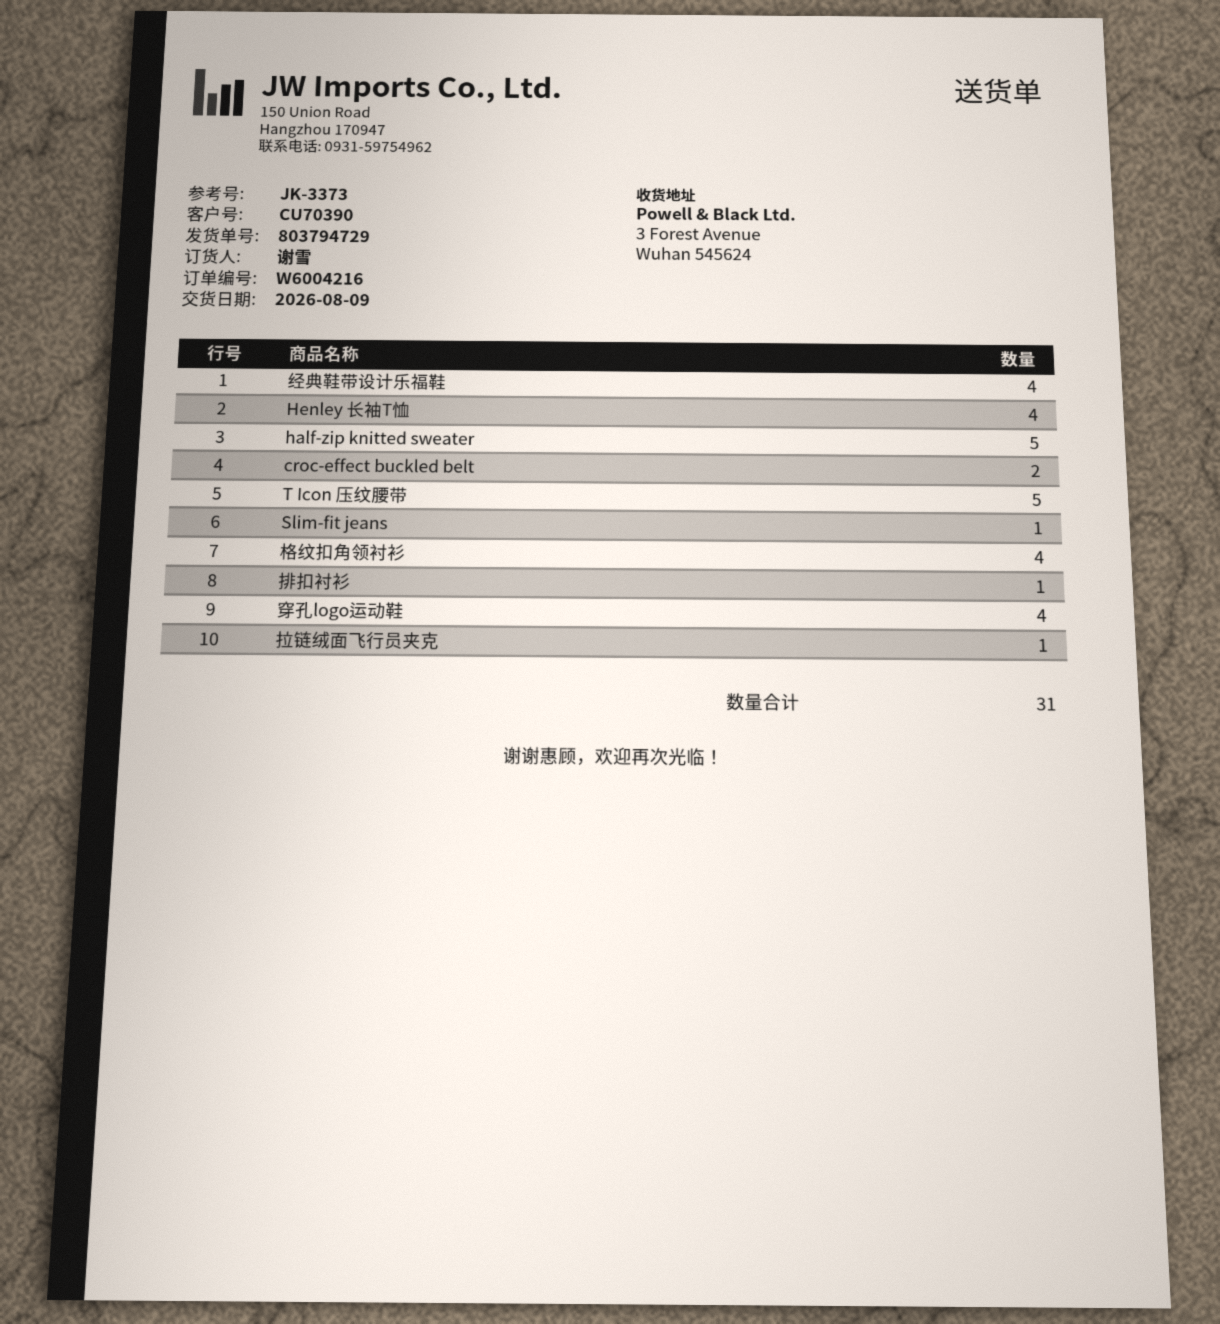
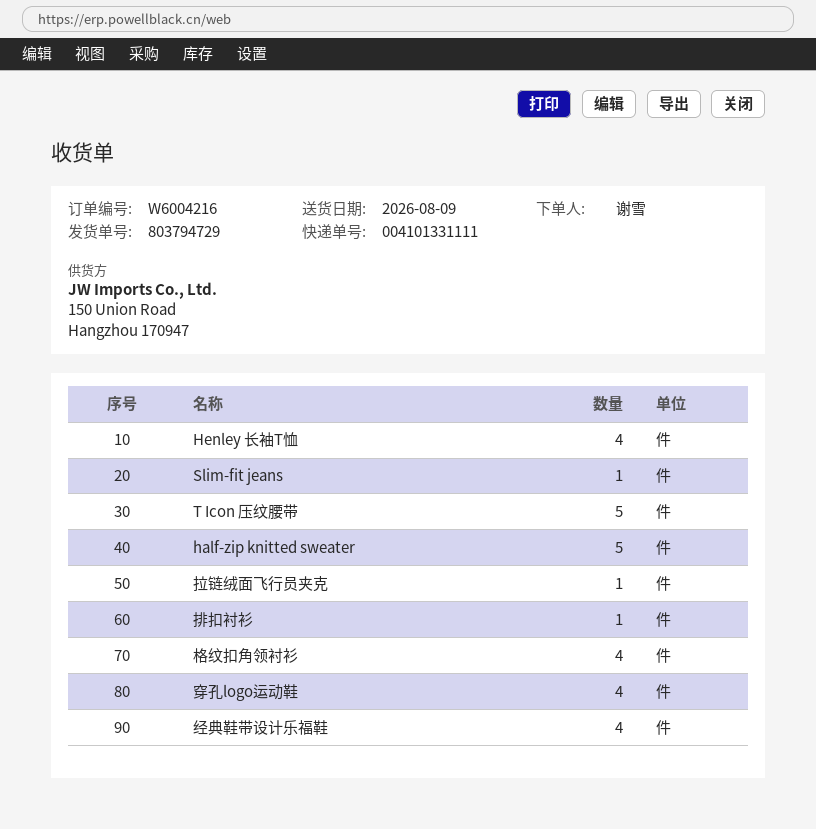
croc-effect buckled belt: 2 -> none

